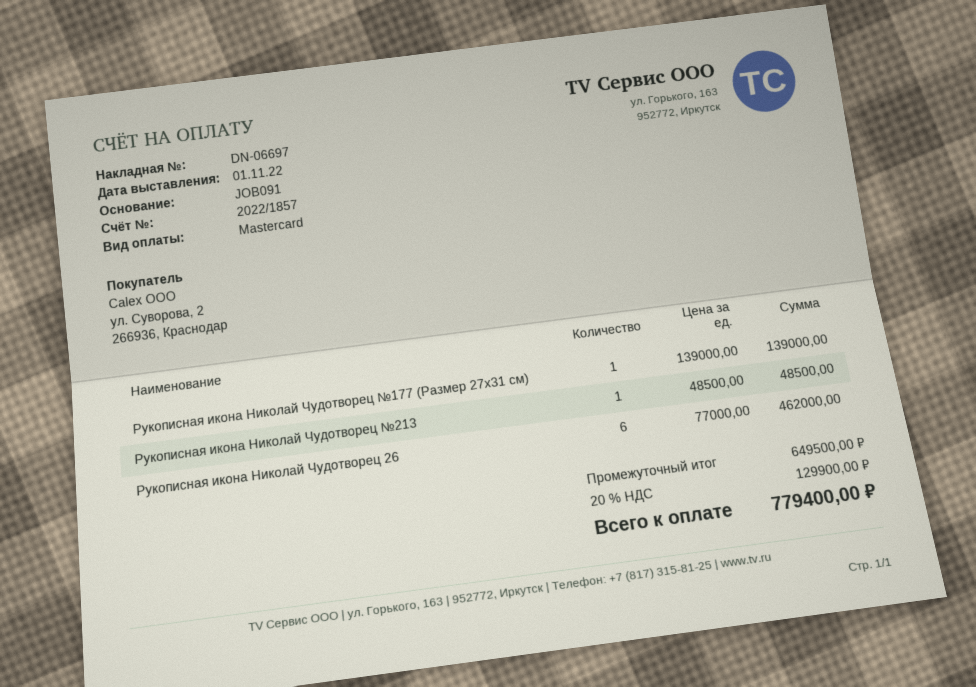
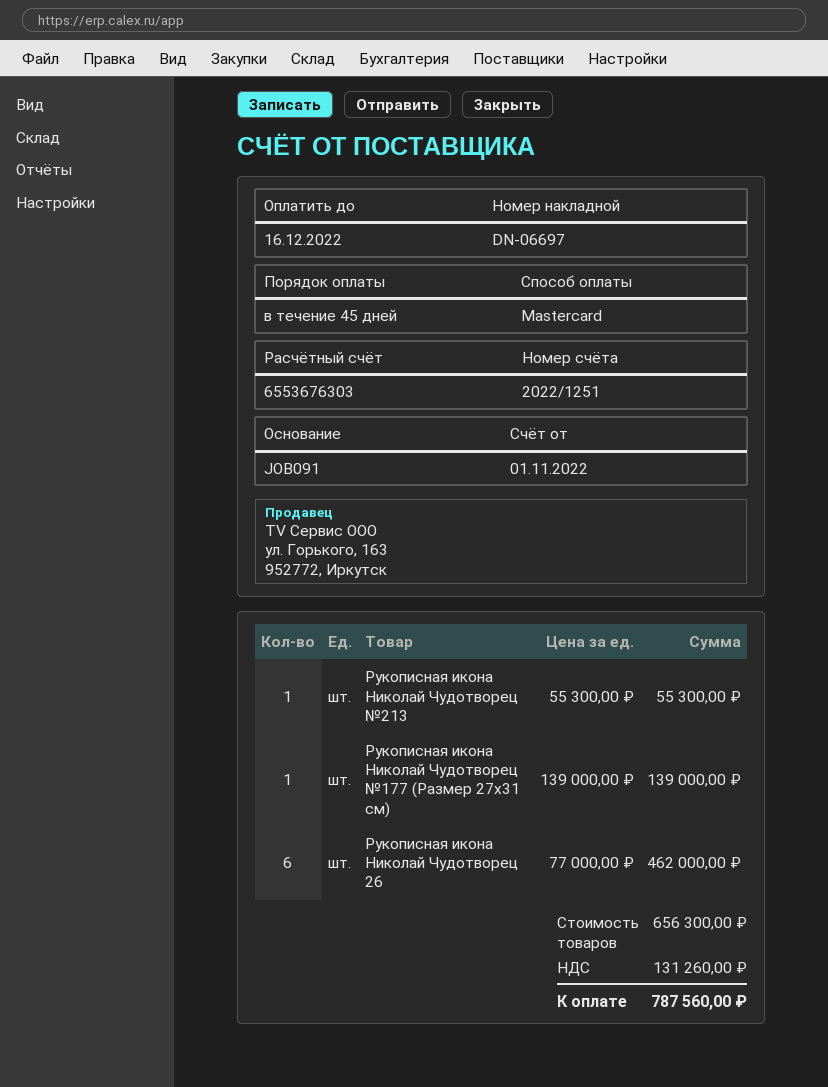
invoice number: 2022/1857 -> 2022/1251
Рукописная икона Николай Чудотворец №213: 1 x 48500.00 = 48500.00 -> 1 x 55300.00 = 55300.00
subtotal: 649500.00 -> 656300.00
tax: 129900.00 -> 131260.00
total: 779400.00 -> 787560.00

